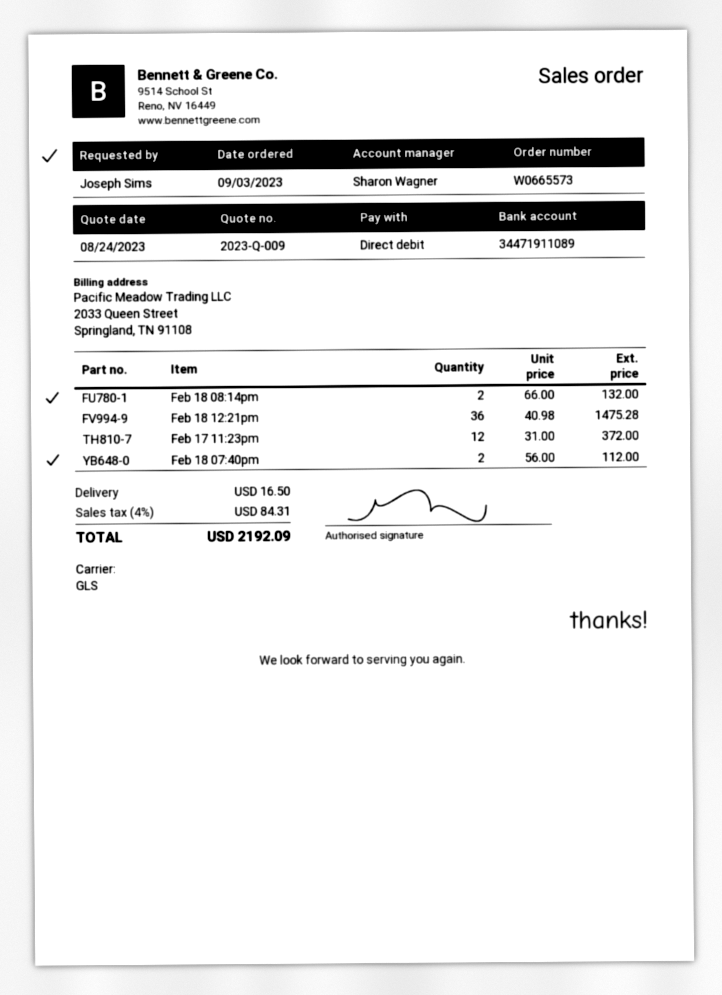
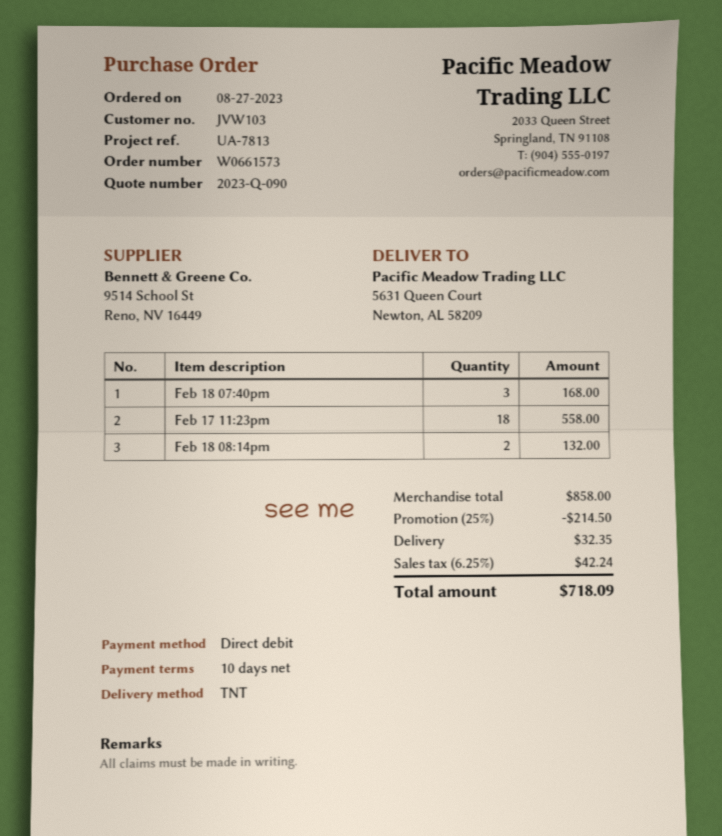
quote number: 2023-Q-009 -> 2023-Q-090
order number: W0665573 -> W0661573
order date: 2023-09-03 -> 2023-08-27
shipping method: GLS -> TNT
Feb 18 12:21pm: 36 for 1475.28 -> none
Feb 17 11:23pm: 12 for 372.00 -> 18 for 558.00
Feb 18 07:40pm: 2 for 112.00 -> 3 for 168.00
discount: none -> 25% = 214.50
shipping: 16.50 -> 32.35
tax: 4% = 84.31 -> 6.25% = 42.24
total: 2192.09 -> 718.09

